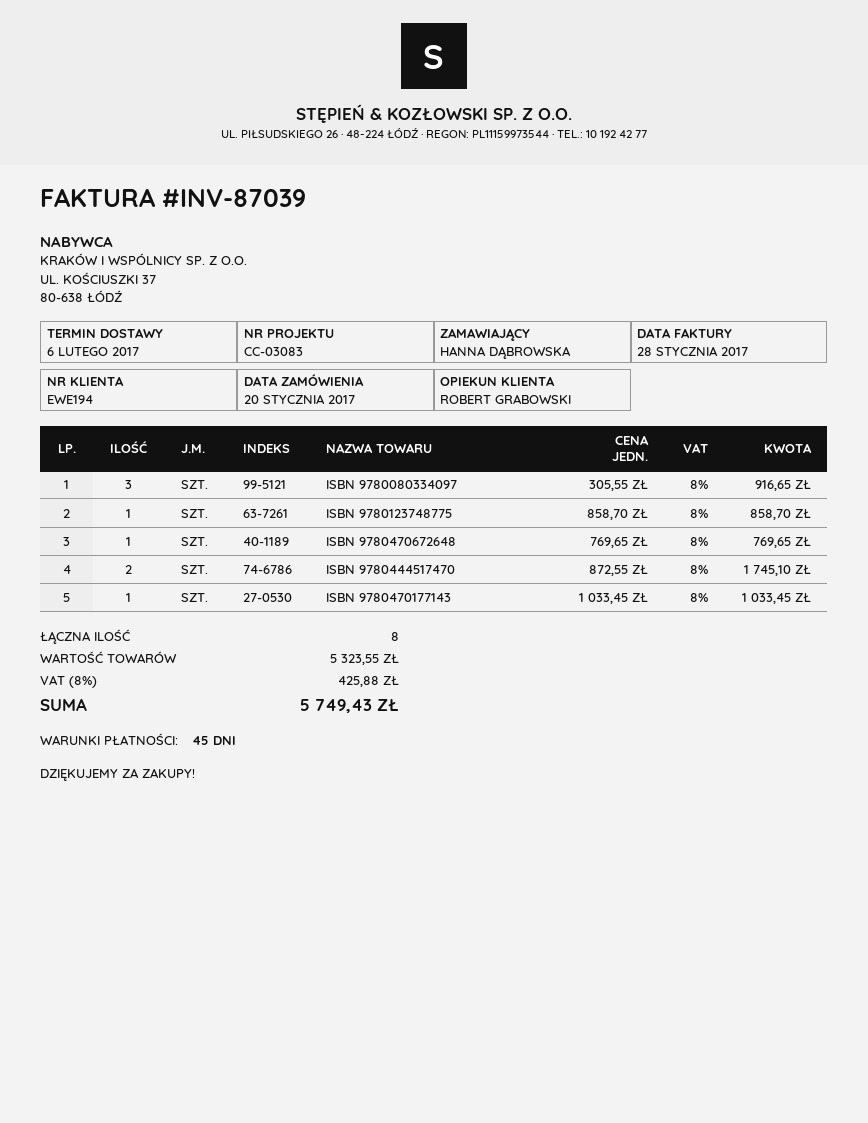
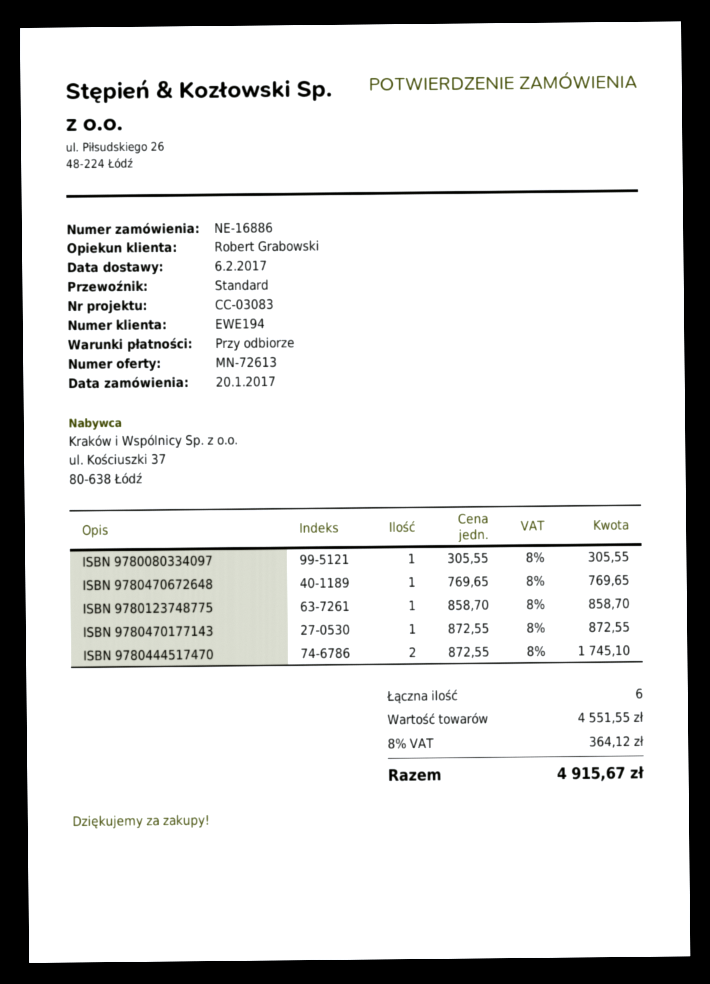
payment terms: 45 days -> on receipt
ISBN 9780080334097: 3 x 305.55 = 916.65 -> 1 x 305.55 = 305.55
ISBN 9780470177143: 1 x 1033.45 = 1033.45 -> 1 x 872.55 = 872.55
total quantity: 8 -> 6
subtotal: 5323.55 -> 4551.55
tax: 8% = 425.88 -> 8% = 364.12
total: 5749.43 -> 4915.67

